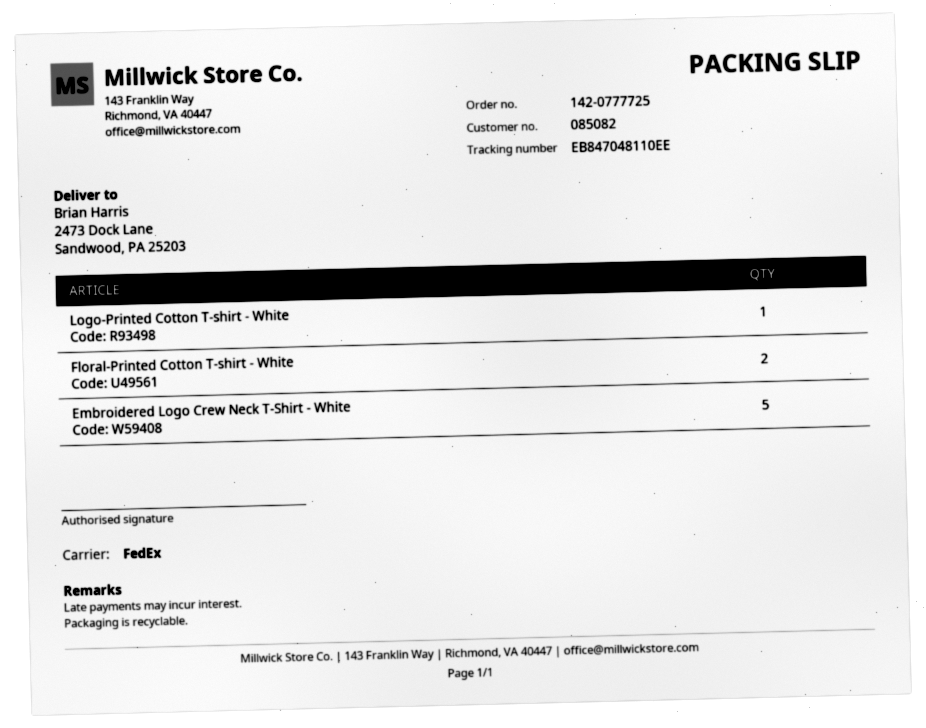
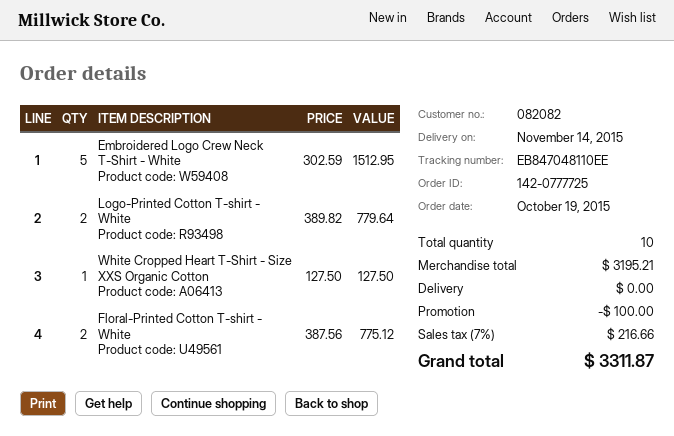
customer number: 085082 -> 082082
Logo-Printed Cotton T-shirt - White: 1 -> 2
White Cropped Heart T-Shirt - Size XXS Organic Cotton: none -> 1

